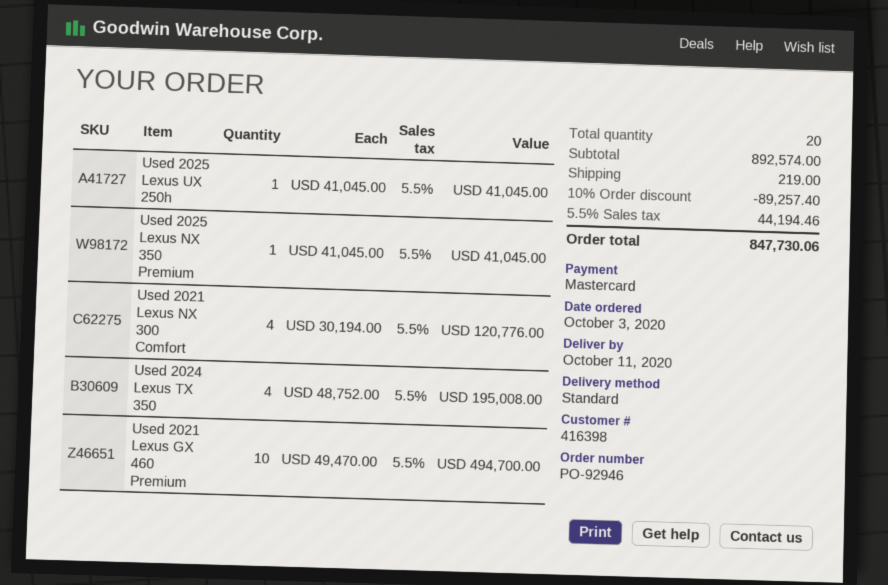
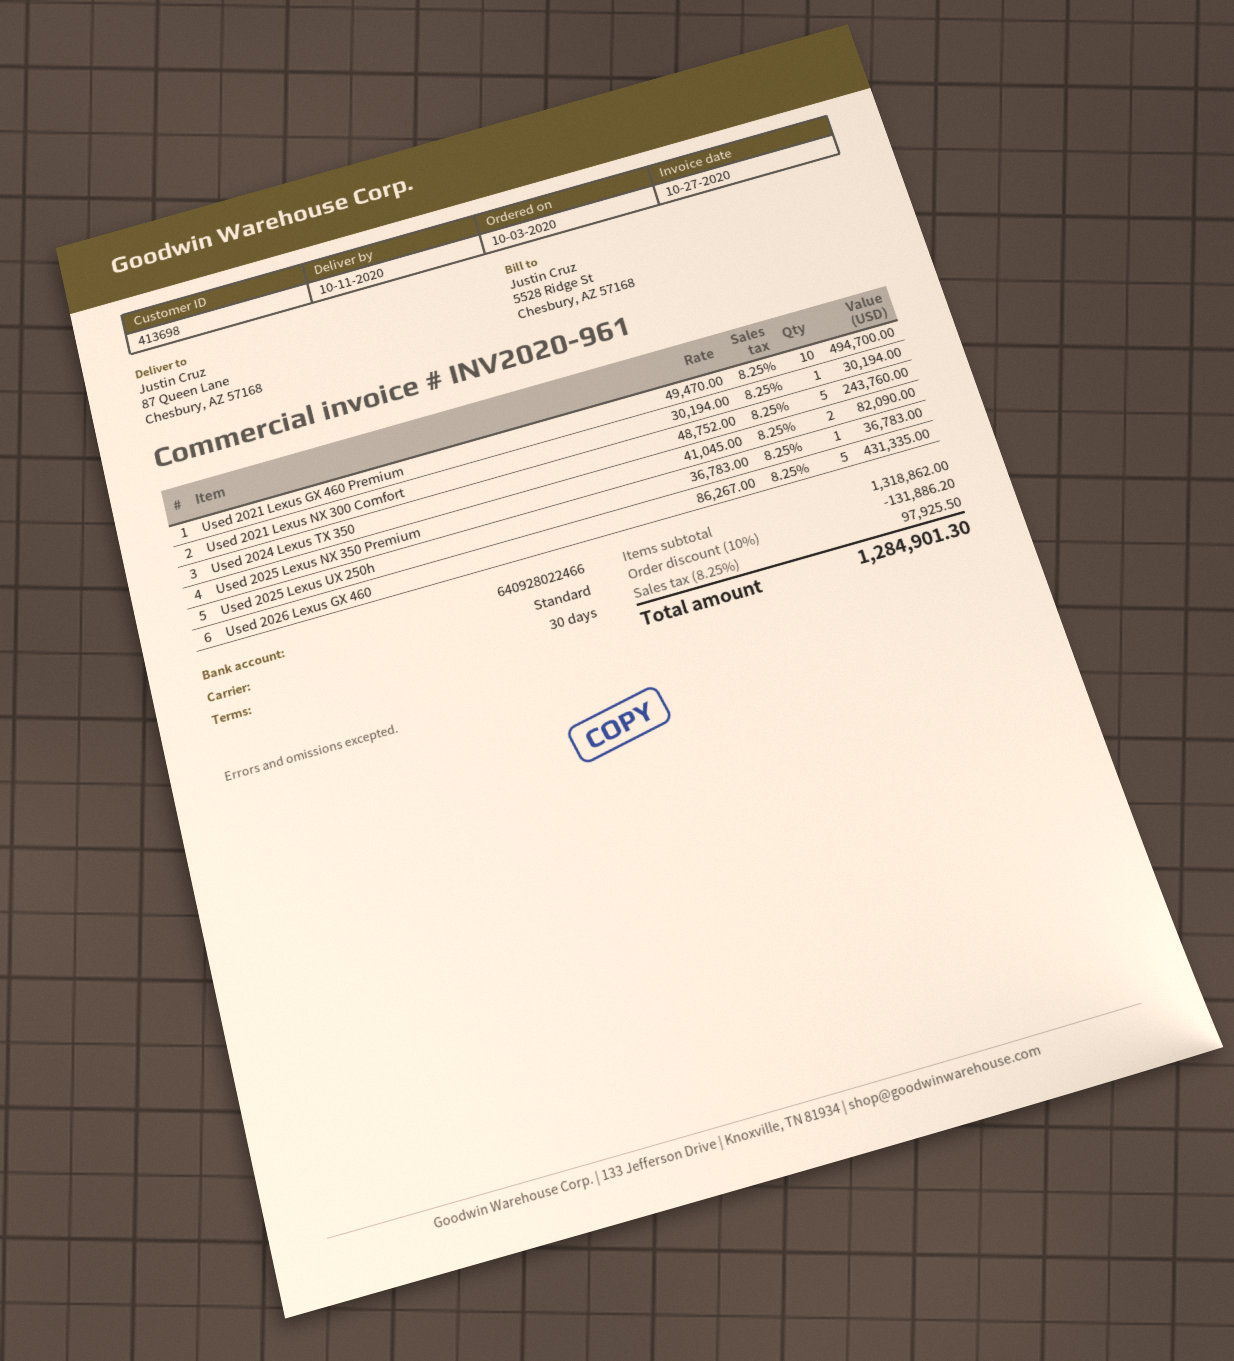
customer number: 416398 -> 413698
Used 2025 Lexus UX 250h: 1 x 41045.00 = 41045.00 -> 1 x 36783.00 = 36783.00
Used 2025 Lexus NX 350 Premium: 1 x 41045.00 = 41045.00 -> 2 x 41045.00 = 82090.00
Used 2021 Lexus NX 300 Comfort: 4 x 30194.00 = 120776.00 -> 1 x 30194.00 = 30194.00
Used 2024 Lexus TX 350: 4 x 48752.00 = 195008.00 -> 5 x 48752.00 = 243760.00
Used 2026 Lexus GX 460: none -> 5 x 86267.00 = 431335.00
subtotal: 892574.00 -> 1318862.00
discount: 10% = 89257.40 -> 10% = 131886.20
shipping: 219.00 -> none
tax: 5.5% = 44194.46 -> 8.25% = 97925.50
total: 847730.06 -> 1284901.30

